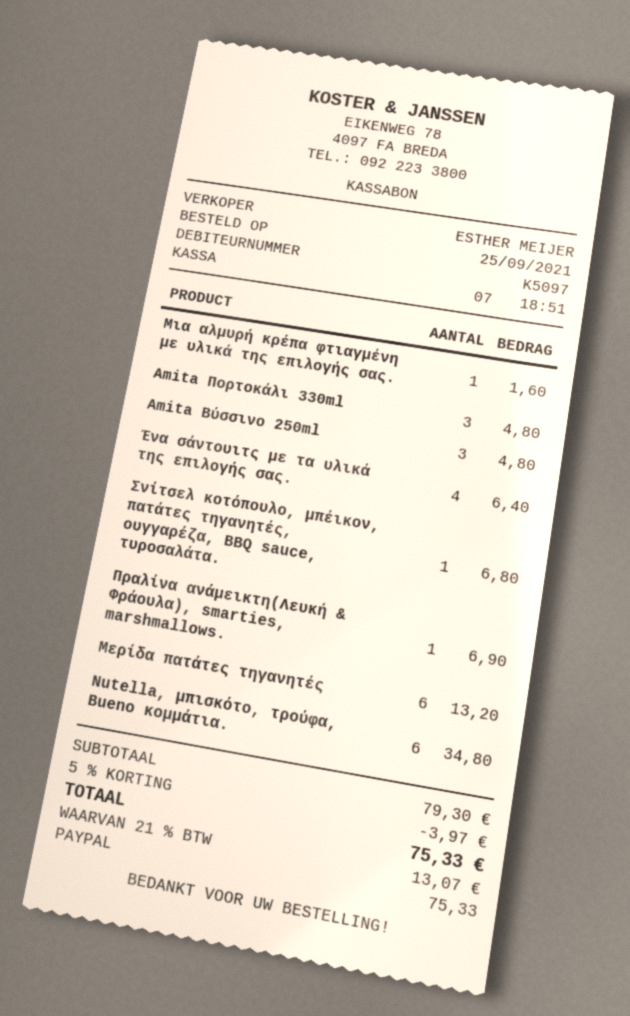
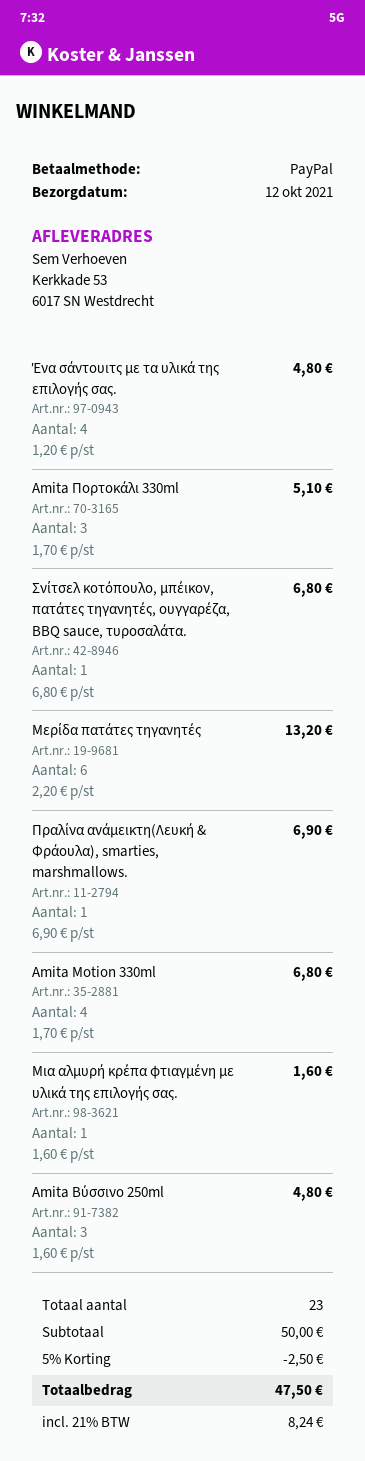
Amita Πορτοκάλι 330ml: 3 for 4.80 -> 3 for 5.10
Ένα σάντουιτς με τα υλικά της επιλογής σας.: 4 for 6.40 -> 4 for 4.80
Nutella, μπισκότο, τρούφα, Bueno κομμάτια.: 6 for 34.80 -> none
Amita Motion 330ml: none -> 4 for 6.80
subtotal: 79.30 -> 50.00
discount: 5% = 3.97 -> 5% = 2.50
tax: 21% = 13.07 -> 21% = 8.24
total: 75.33 -> 47.50

